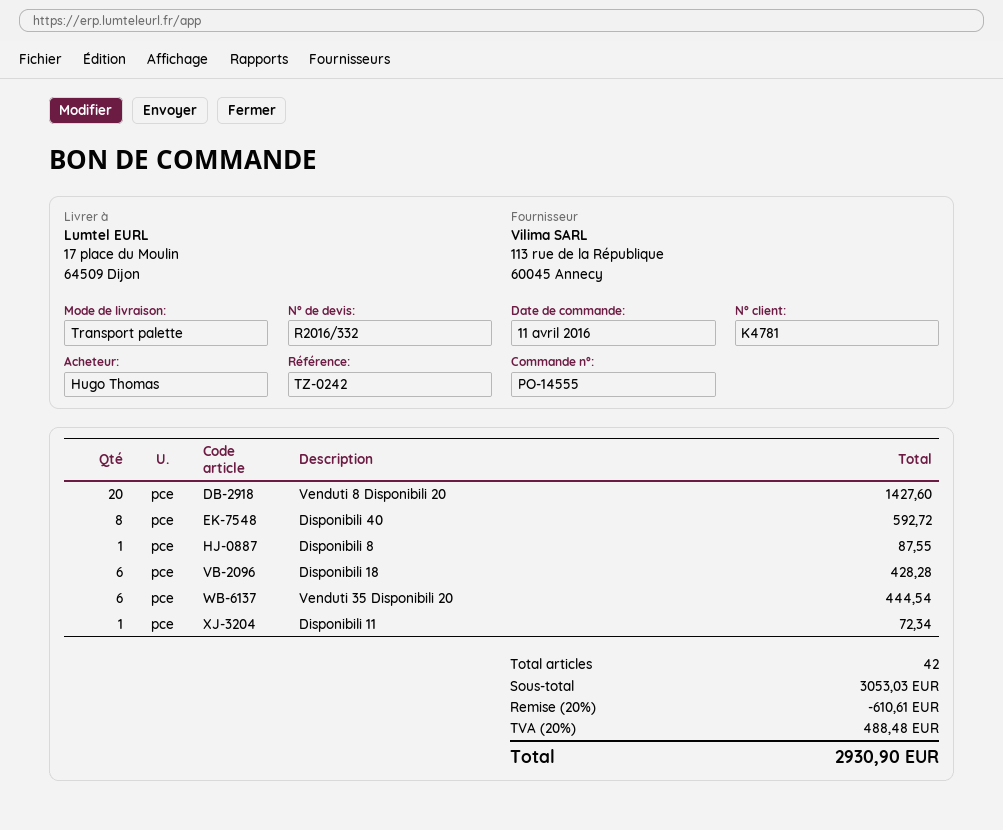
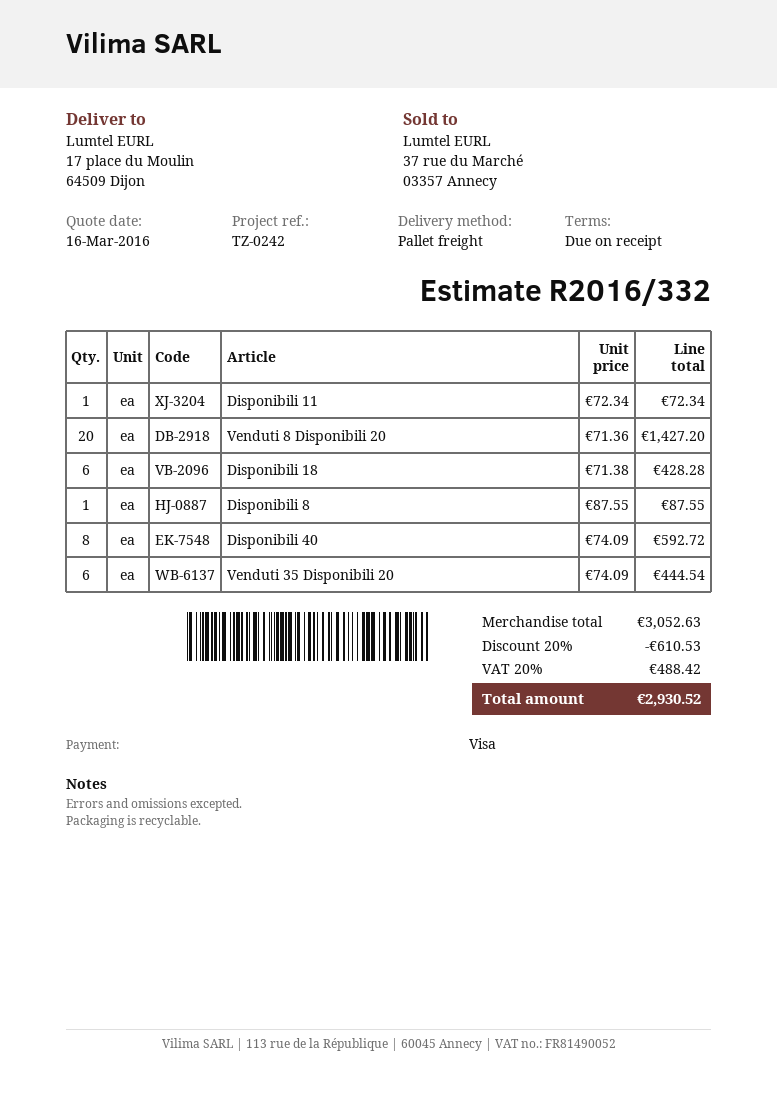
Venduti 8 Disponibili 20: 20 for 1427.60 -> 20 for 1427.20
subtotal: 3053.03 -> 3052.63
discount: 20% = 610.61 -> 20% = 610.53
tax: 20% = 488.48 -> 20% = 488.42
total: 2930.90 -> 2930.52

